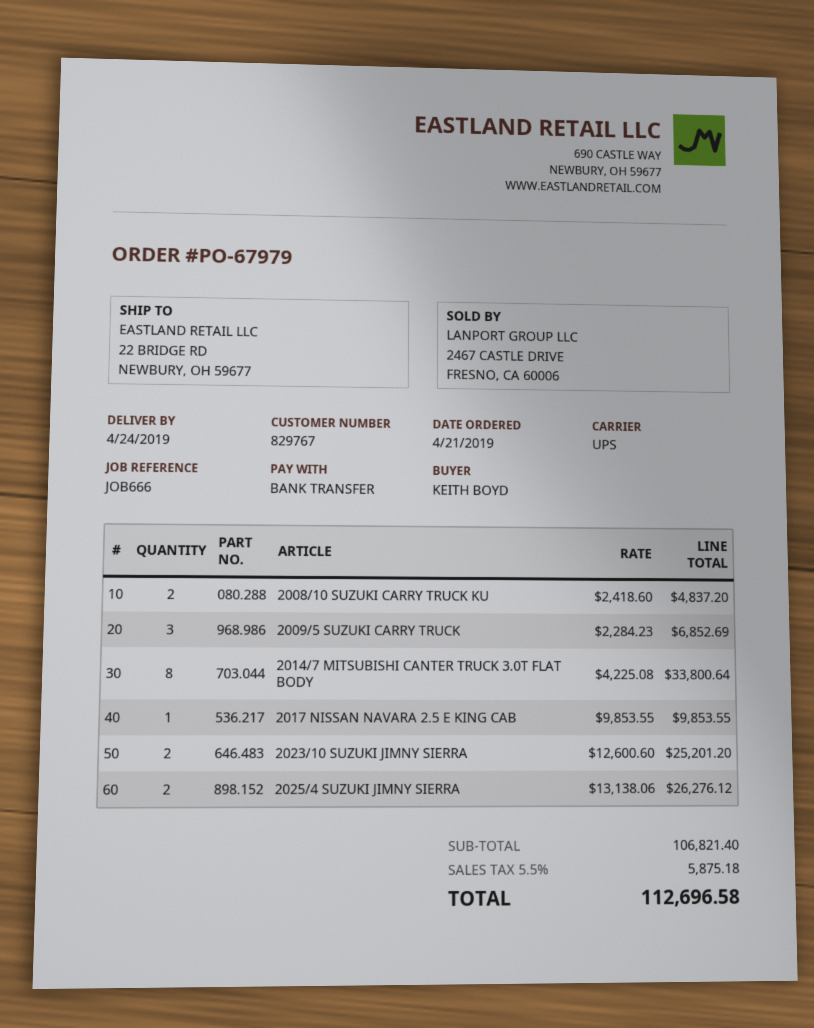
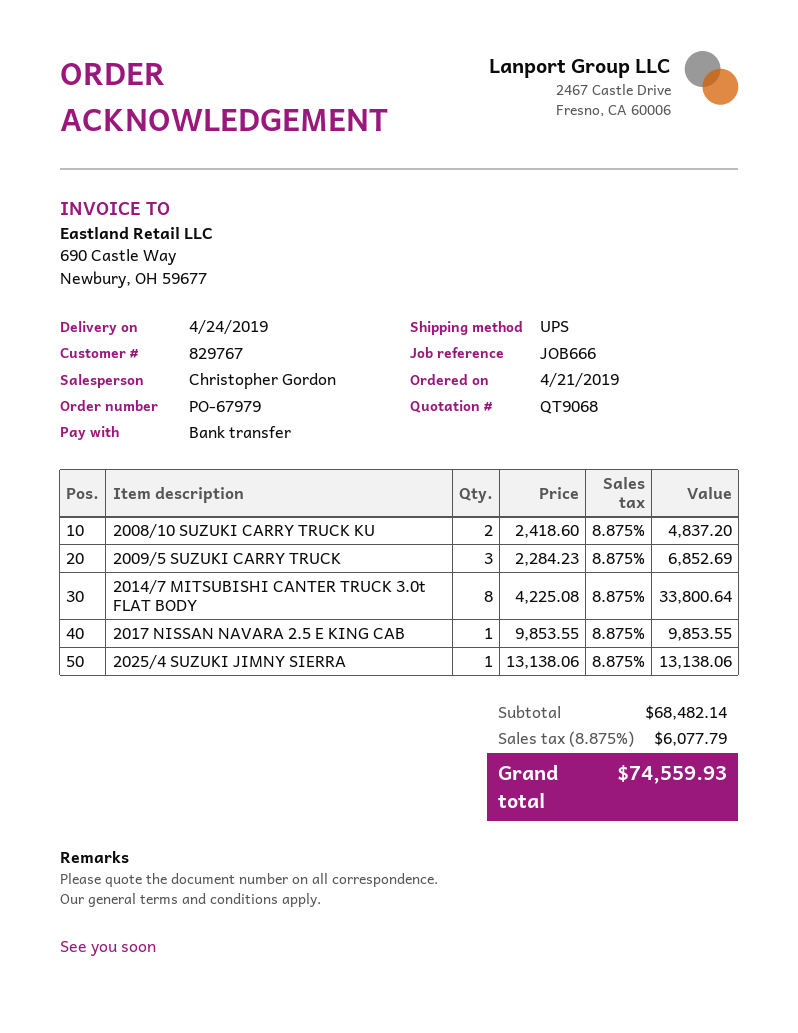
2023/10 SUZUKI JIMNY SIERRA: 2 x 12600.60 = 25201.20 -> none
2025/4 SUZUKI JIMNY SIERRA: 2 x 13138.06 = 26276.12 -> 1 x 13138.06 = 13138.06
subtotal: 106821.40 -> 68482.14
tax: 5.5% = 5875.18 -> 8.875% = 6077.79
total: 112696.58 -> 74559.93

